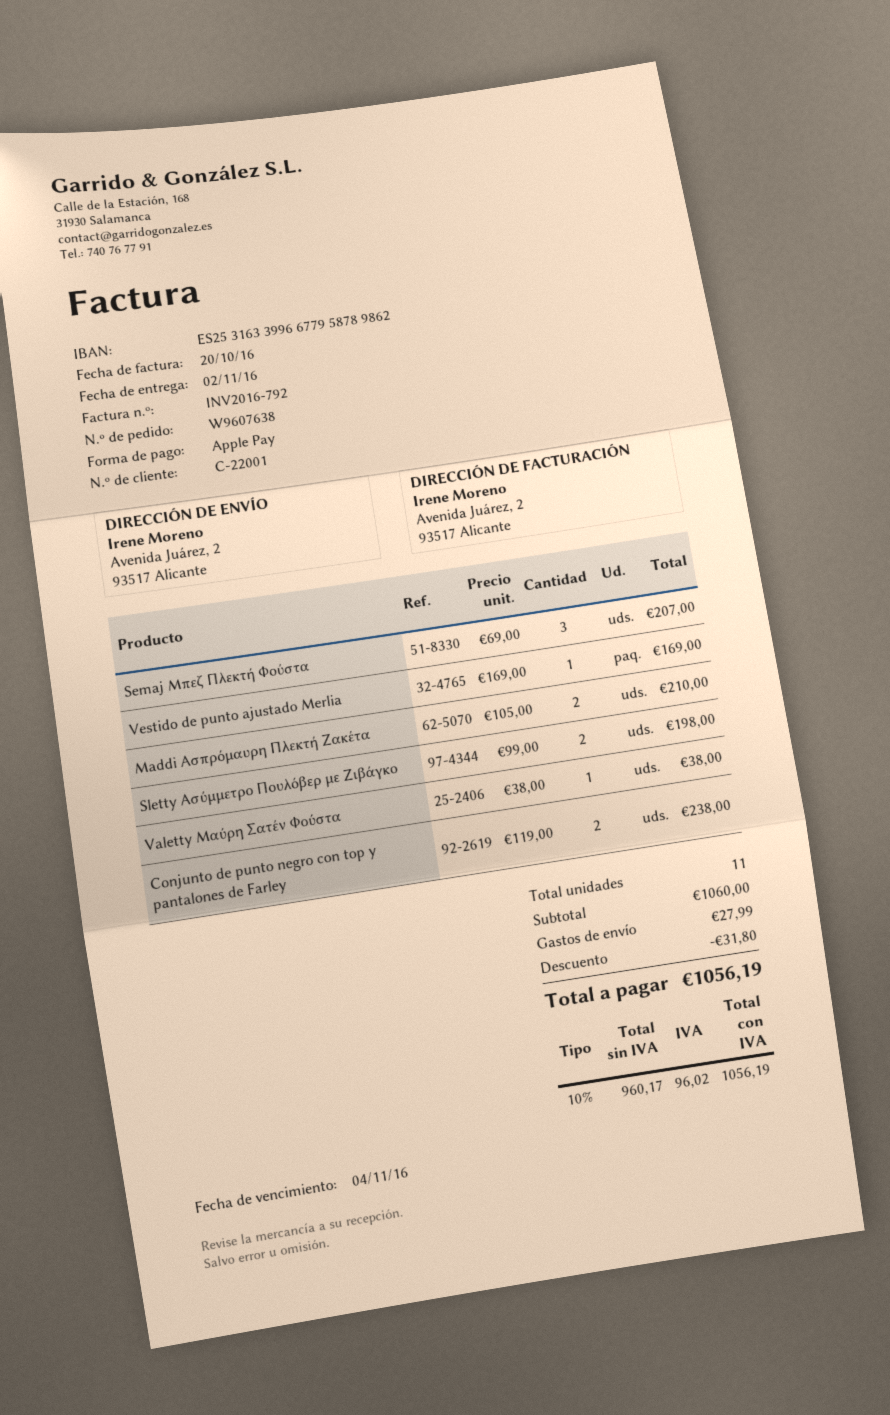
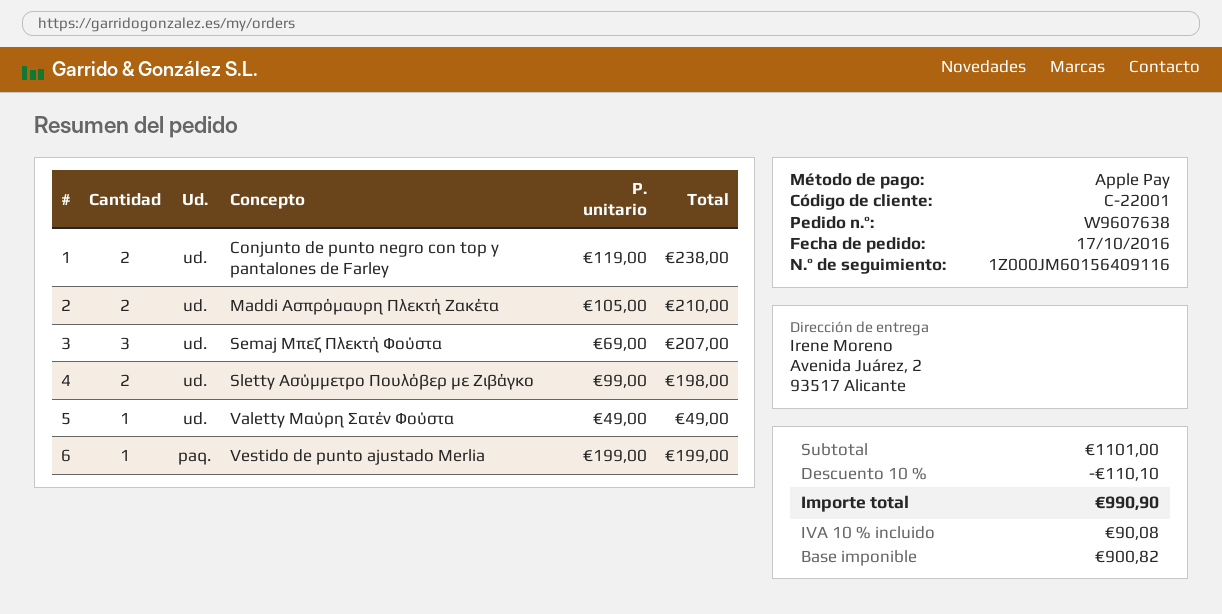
Vestido de punto ajustado Merlia: 1 x 169.00 = 169.00 -> 1 x 199.00 = 199.00
Valetty Μαύρη Σατέν Φούστα: 1 x 38.00 = 38.00 -> 1 x 49.00 = 49.00
subtotal: 1060.00 -> 1101.00
discount: 31.80 -> 110.10
shipping: 27.99 -> none
net: 960.17 -> 900.82
tax: 10% = 96.02 -> 10% = 90.08
total: 1056.19 -> 990.90

